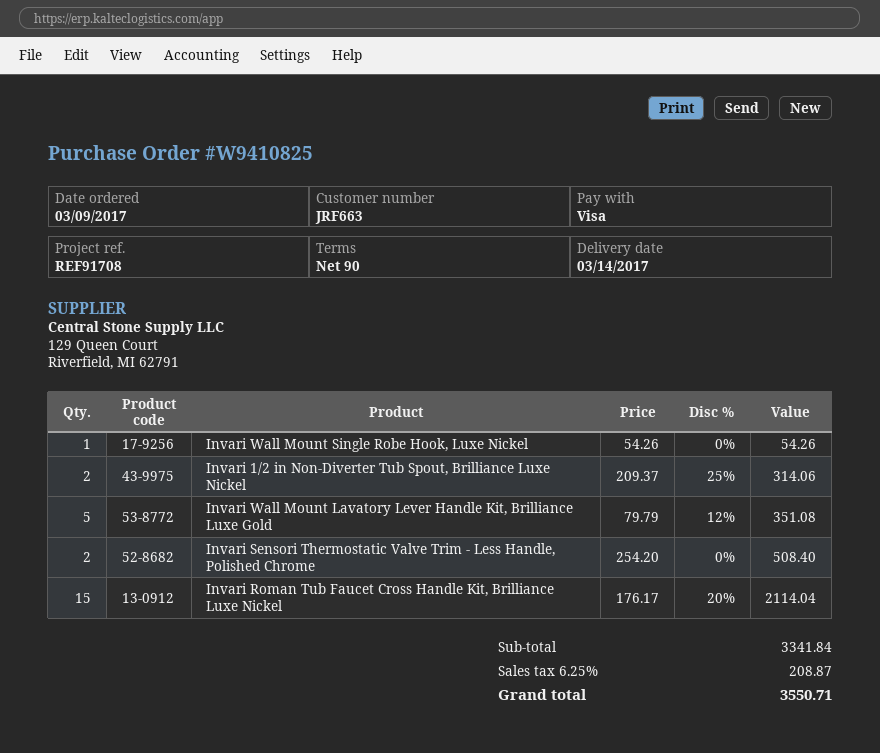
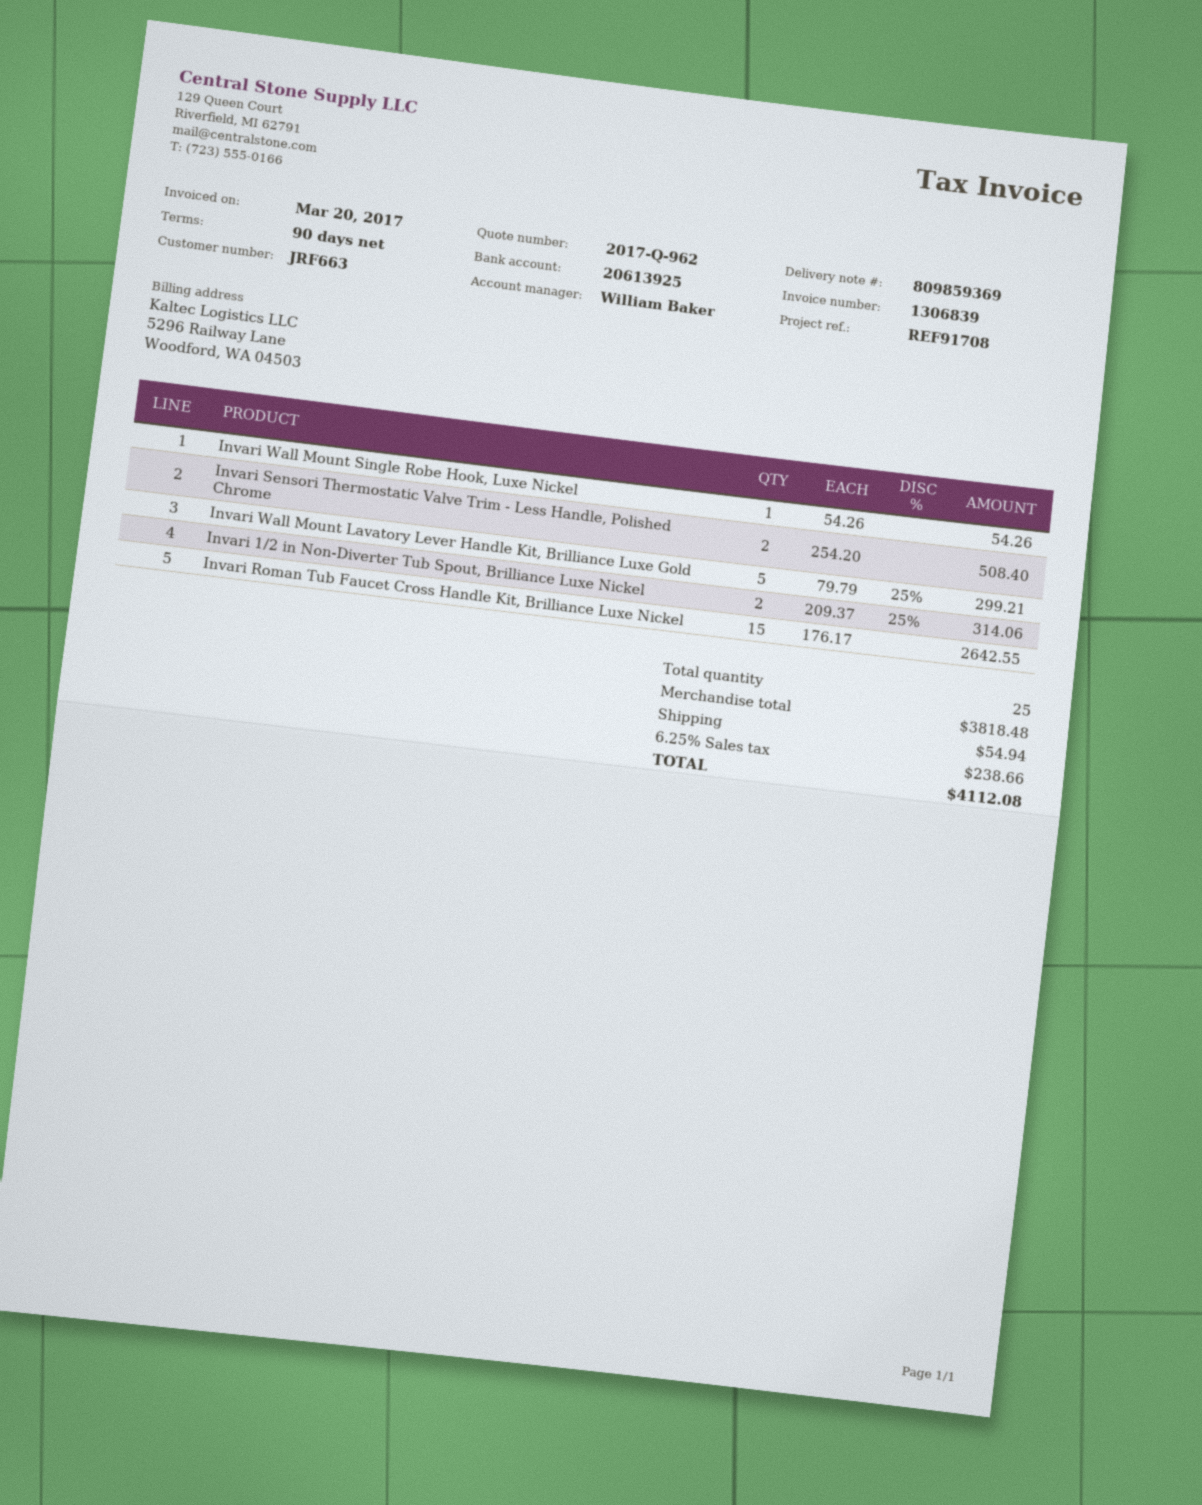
Invari Wall Mount Lavatory Lever Handle Kit, Brilliance Luxe Gold: 5 x 79.79 - 12% = 351.08 -> 5 x 79.79 - 25% = 299.21
Invari Roman Tub Faucet Cross Handle Kit, Brilliance Luxe Nickel: 15 x 176.17 - 20% = 2114.04 -> 15 x 176.17 = 2642.55
subtotal: 3341.84 -> 3818.48
shipping: none -> 54.94
tax: 6.25% = 208.87 -> 6.25% = 238.66
total: 3550.71 -> 4112.08

